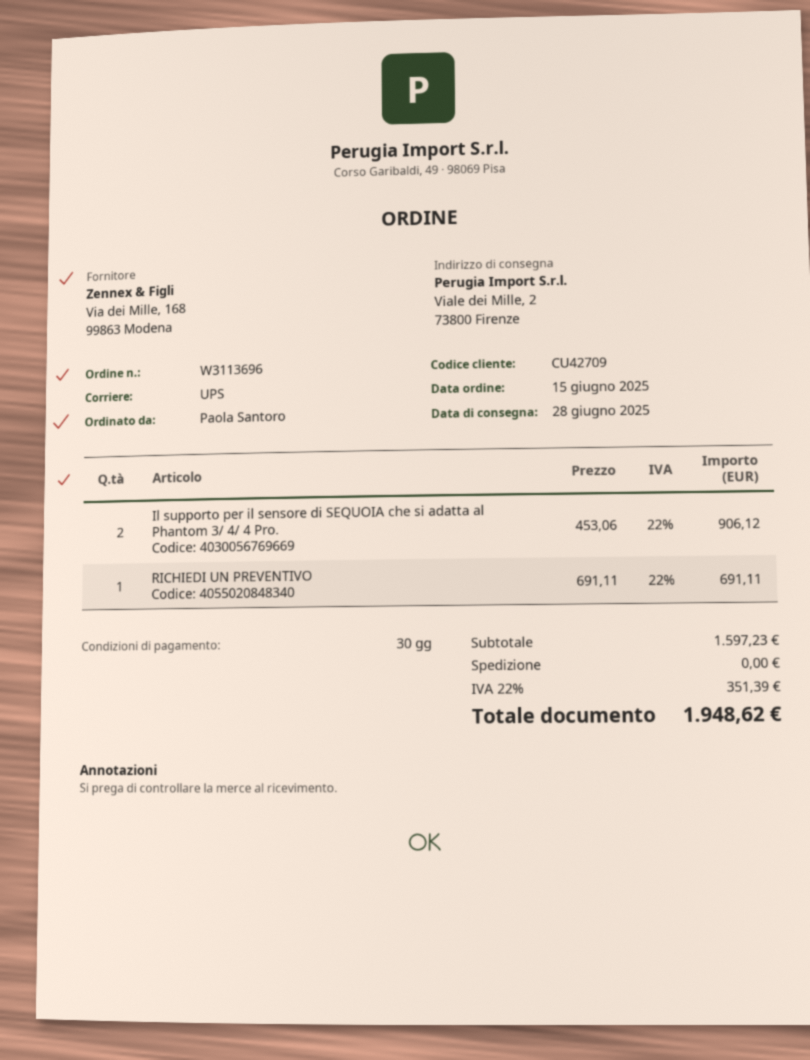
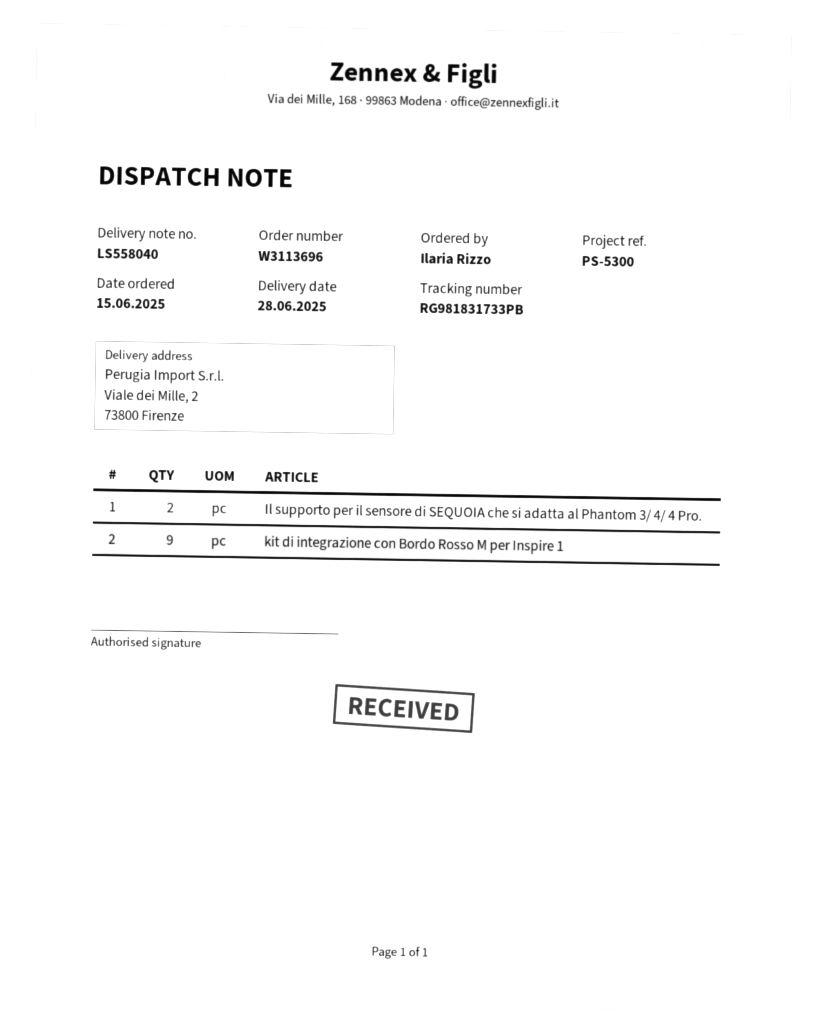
ordered by: Paola Santoro -> Ilaria Rizzo
RICHIEDI UN PREVENTIVO: 1 -> none
kit di integrazione con Bordo Rosso M per Inspire 1: none -> 9

